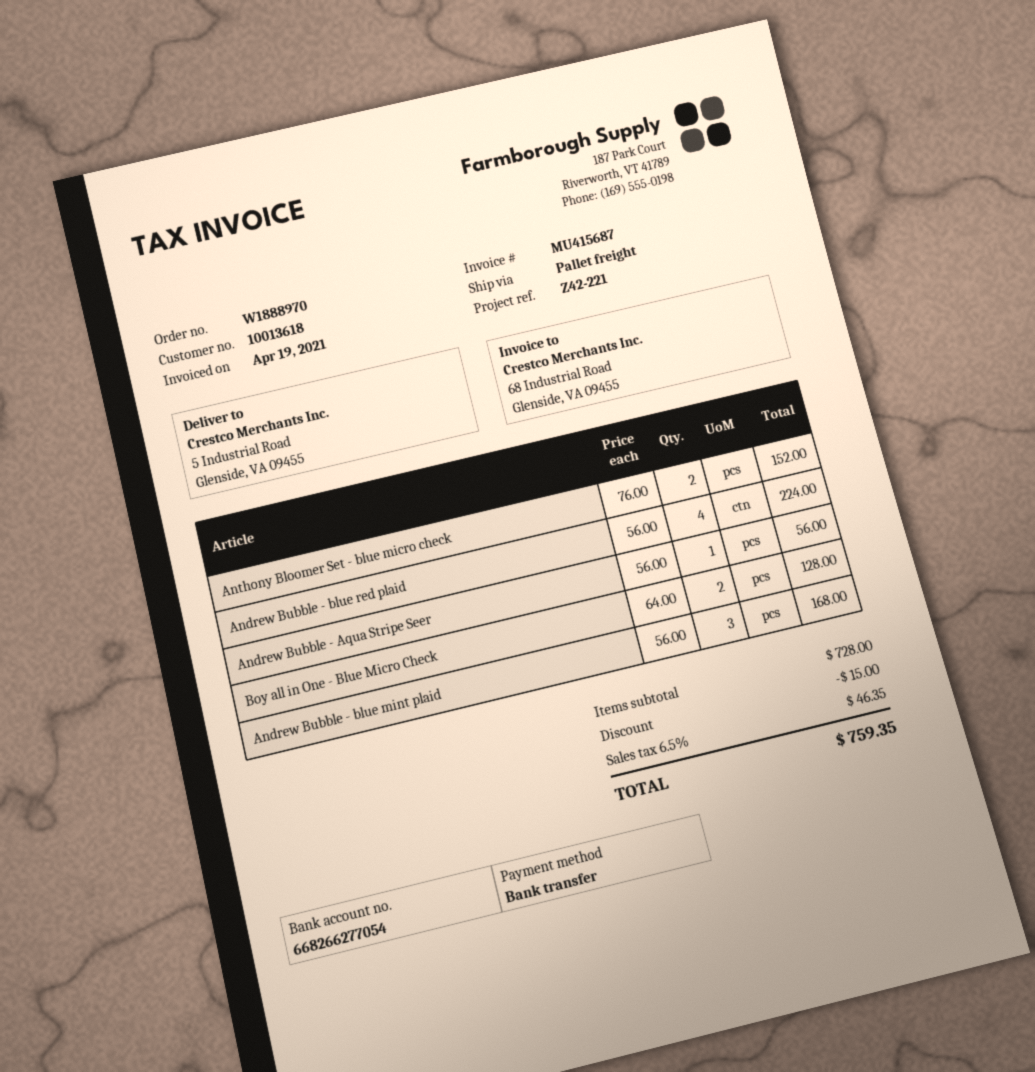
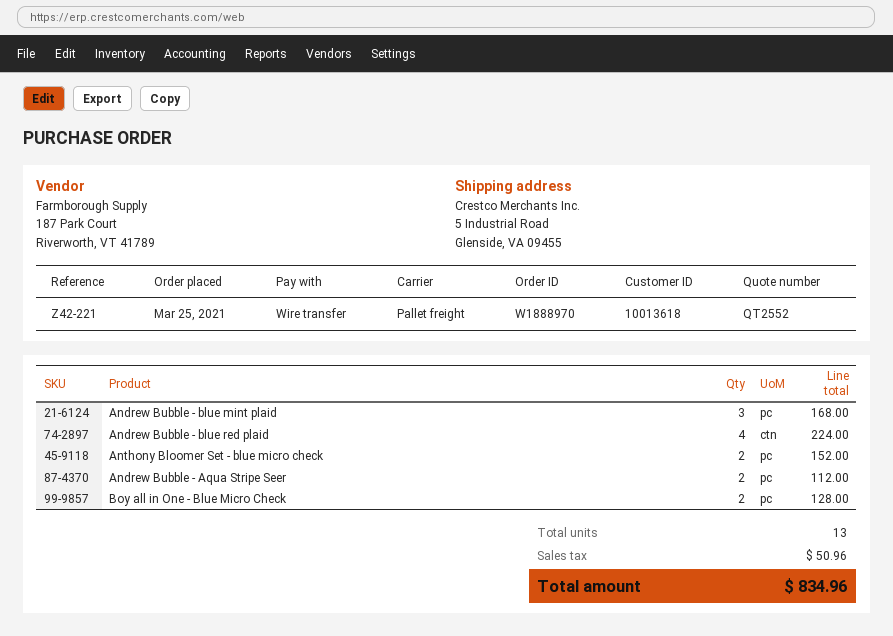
Andrew Bubble - Aqua Stripe Seer: 1 for 56.00 -> 2 for 112.00
discount: 15.00 -> none
tax: 46.35 -> 50.96
total: 759.35 -> 834.96

